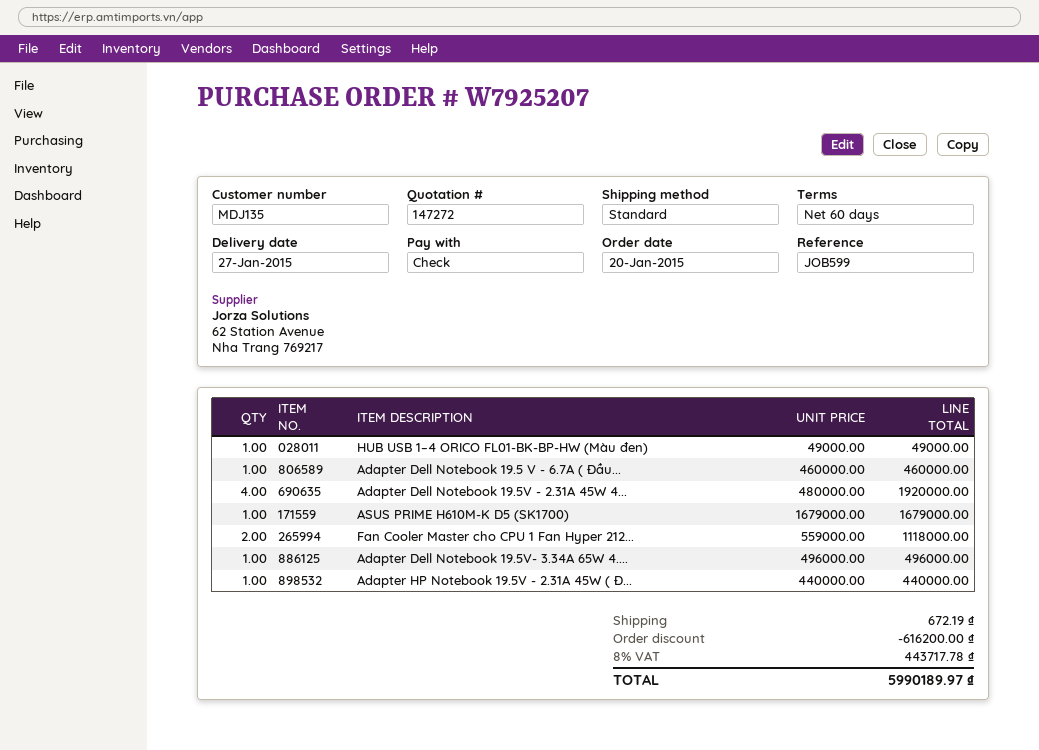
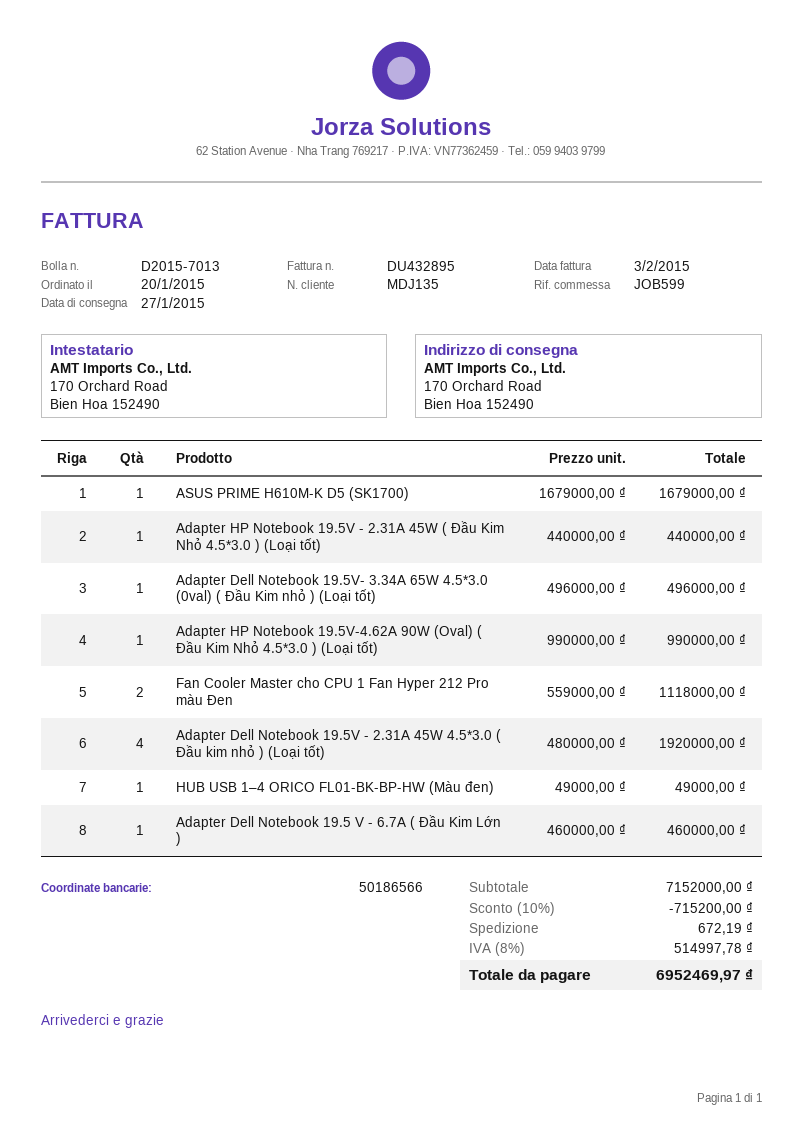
Adapter HP Notebook 19.5V-4.62A 90W (Oval) ( Đầu Kim Nhỏ 4.5*3.0 ) (Loại tốt): none -> 1 x 990000.00 = 990000.00
discount: 616200.00 -> 715200.00
tax: 8% = 443717.78 -> 8% = 514997.78
total: 5990189.97 -> 6952469.97

